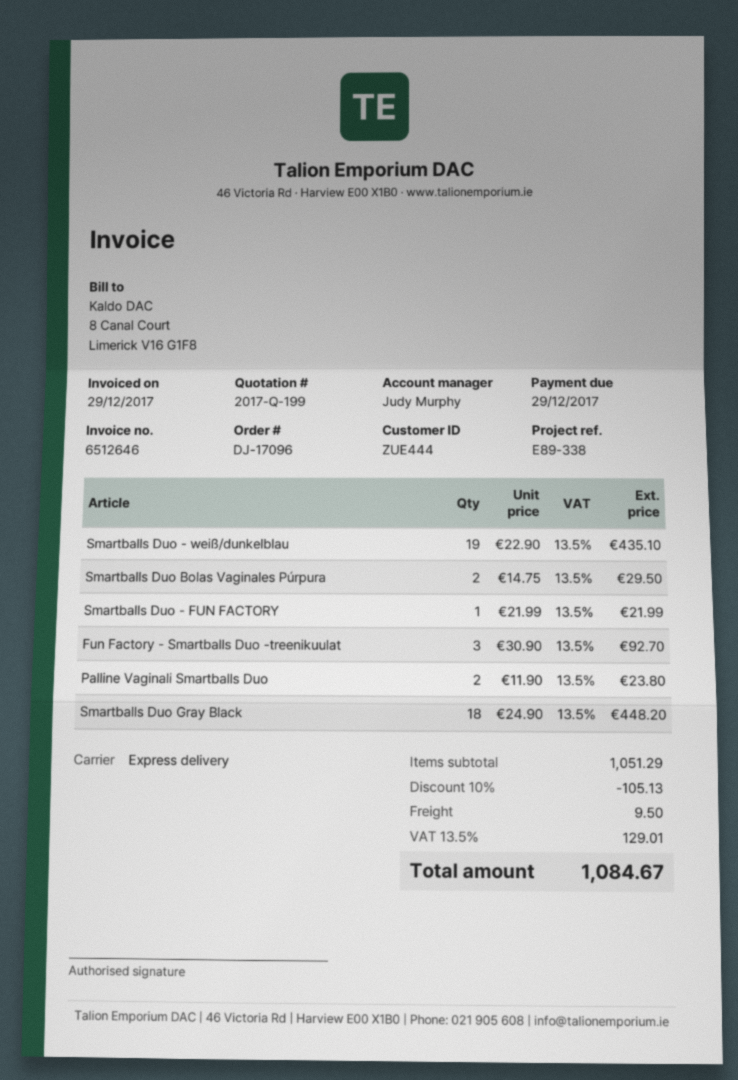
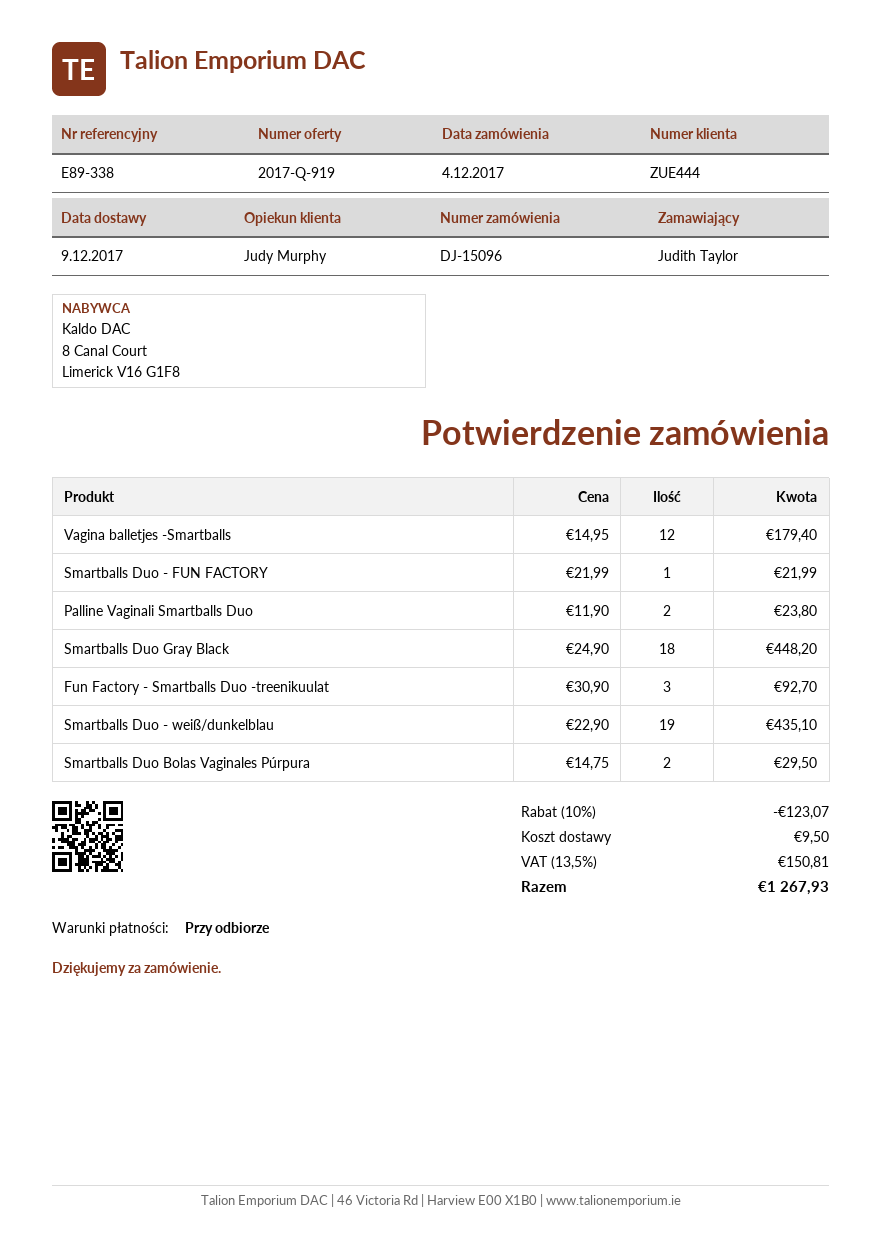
quote number: 2017-Q-199 -> 2017-Q-919
order number: DJ-17096 -> DJ-15096
Vagina balletjes -Smartballs: none -> 12 x 14.95 = 179.40
discount: 10% = 105.13 -> 10% = 123.07
tax: 13.5% = 129.01 -> 13.5% = 150.81
total: 1084.67 -> 1267.93

